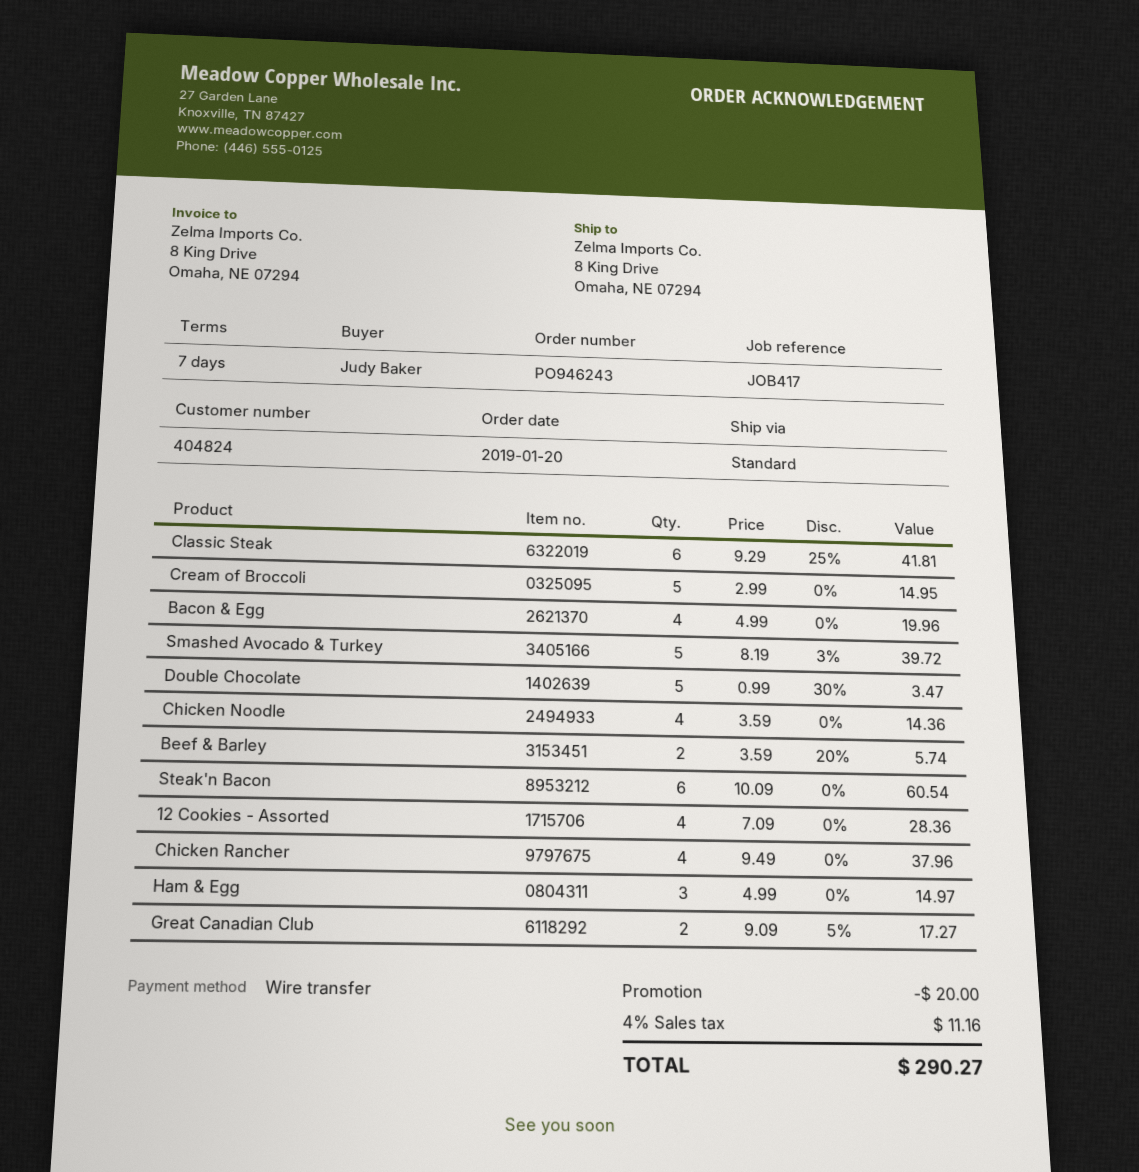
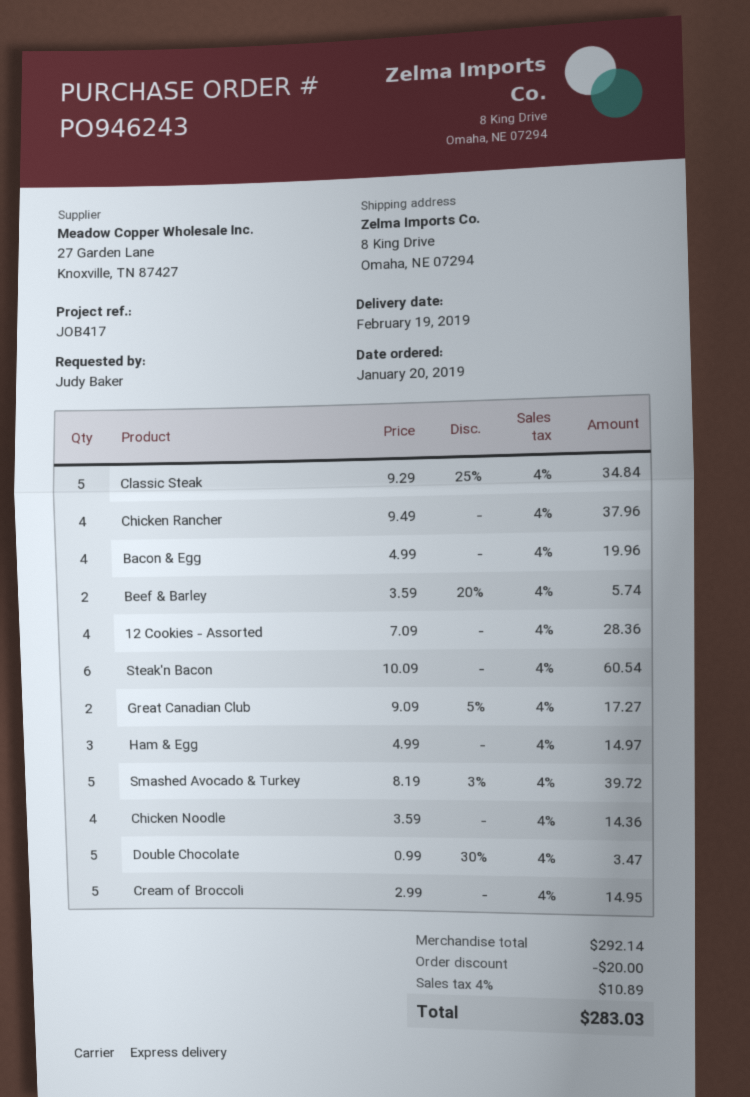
shipping method: standard -> express
Classic Steak: 6 x 9.29 - 25% = 41.81 -> 5 x 9.29 - 25% = 34.84
tax: 4% = 11.16 -> 4% = 10.89
total: 290.27 -> 283.03

